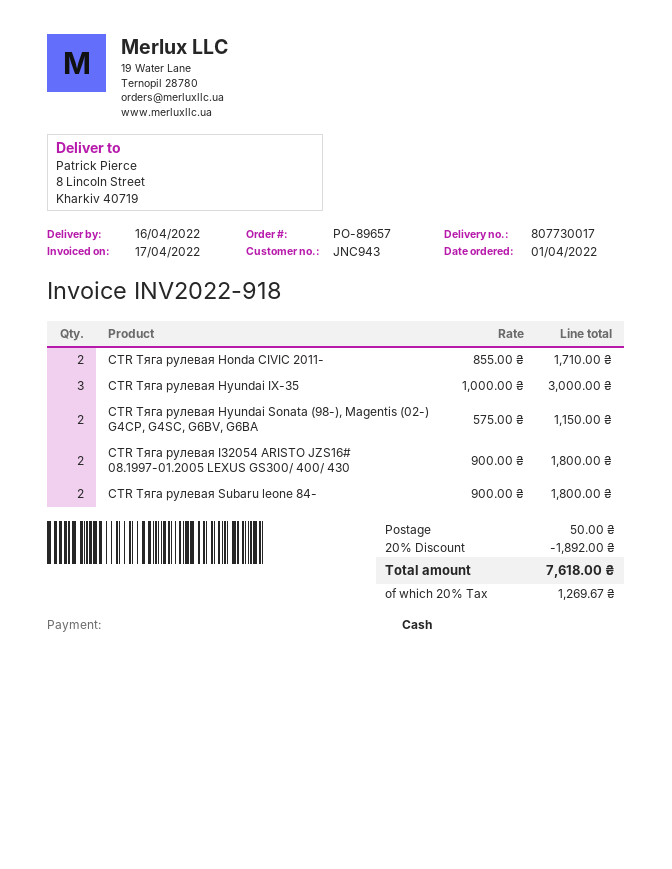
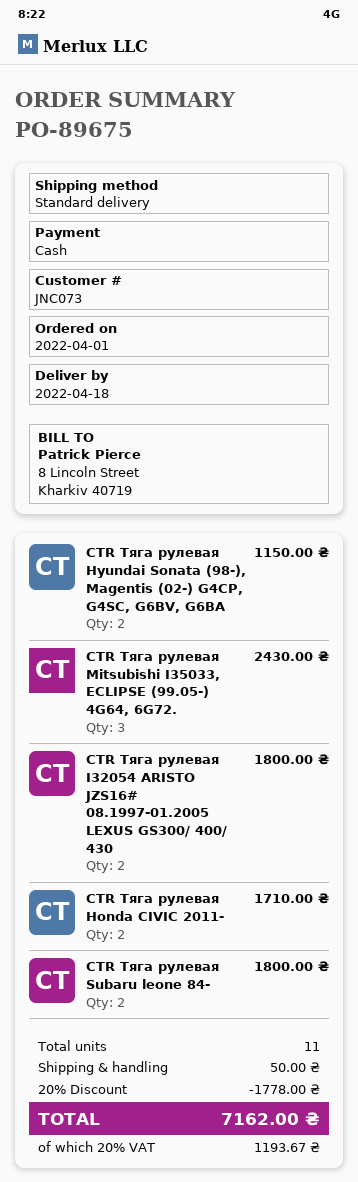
order number: PO-89657 -> PO-89675
delivery date: 2022-04-16 -> 2022-04-18
customer number: JNC943 -> JNC073
CTR Тяга рулевая Hyundai IX-35: 3 for 3000.00 -> none
CTR Тяга рулевая Mitsubishi I35033, ECLIPSE (99.05-) 4G64, 6G72.: none -> 3 for 2430.00
discount: 20% = 1892.00 -> 20% = 1778.00
tax: 20% = 1269.67 -> 20% = 1193.67
total: 7618.00 -> 7162.00

